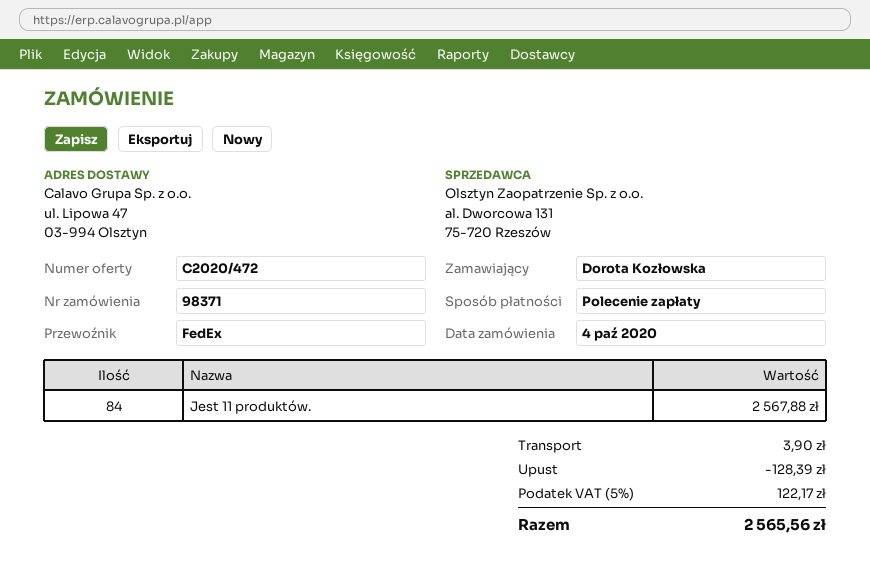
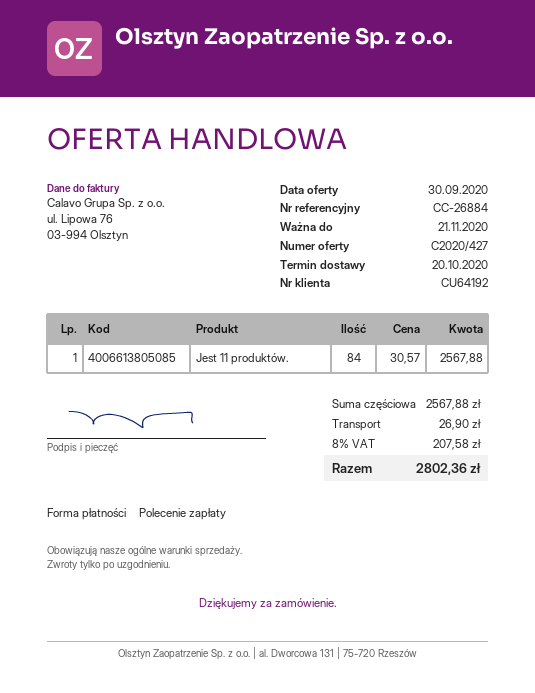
quote number: C2020/472 -> C2020/427
discount: 128.39 -> none
shipping: 3.90 -> 26.90
tax: 5% = 122.17 -> 8% = 207.58
total: 2565.56 -> 2802.36

